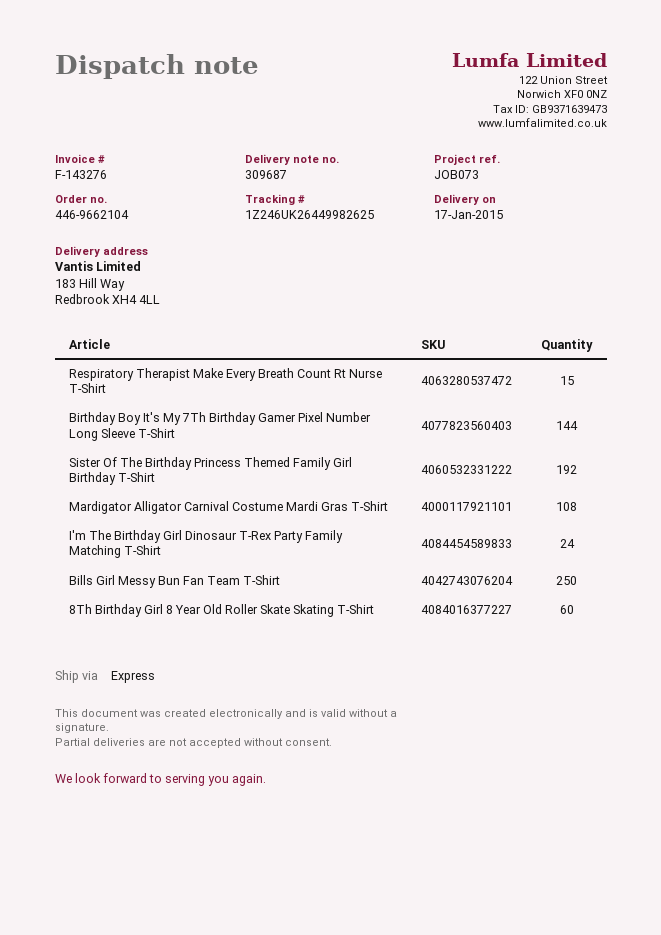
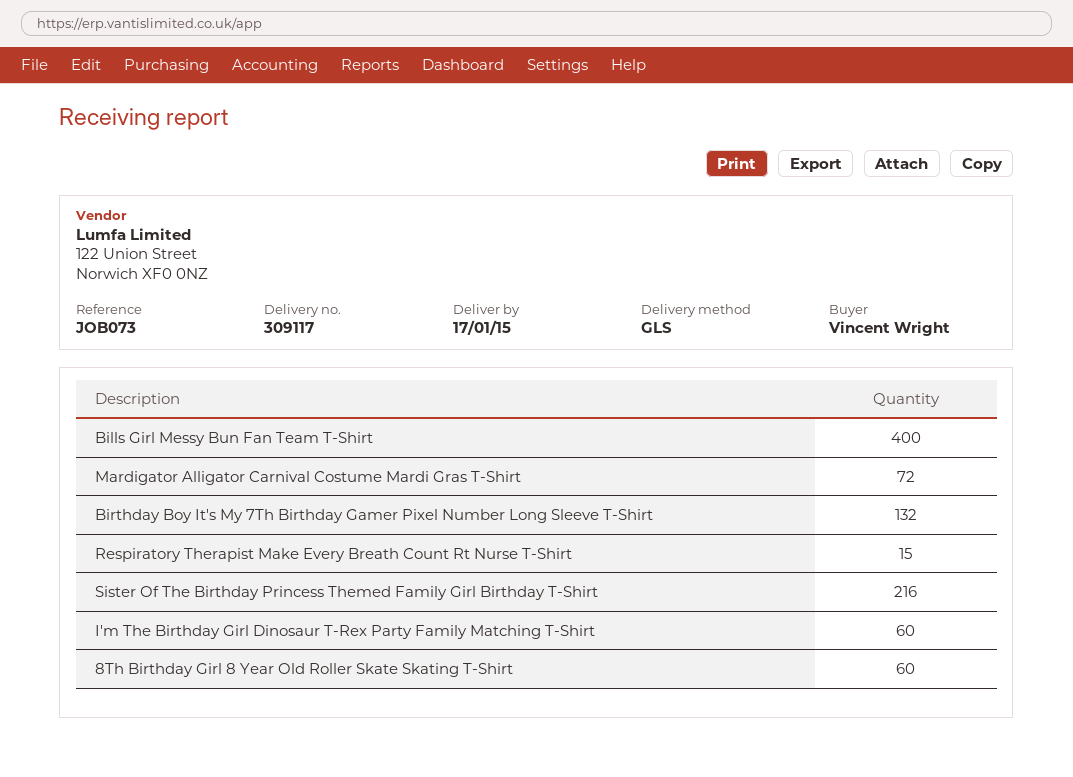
delivery note number: 309687 -> 309117
shipping method: express -> GLS
Birthday Boy It's My 7Th Birthday Gamer Pixel Number Long Sleeve T-Shirt: 144 -> 132
Sister Of The Birthday Princess Themed Family Girl Birthday T-Shirt: 192 -> 216
Mardigator Alligator Carnival Costume Mardi Gras T-Shirt: 108 -> 72
I'm The Birthday Girl Dinosaur T-Rex Party Family Matching T-Shirt: 24 -> 60
Bills Girl Messy Bun Fan Team T-Shirt: 250 -> 400

